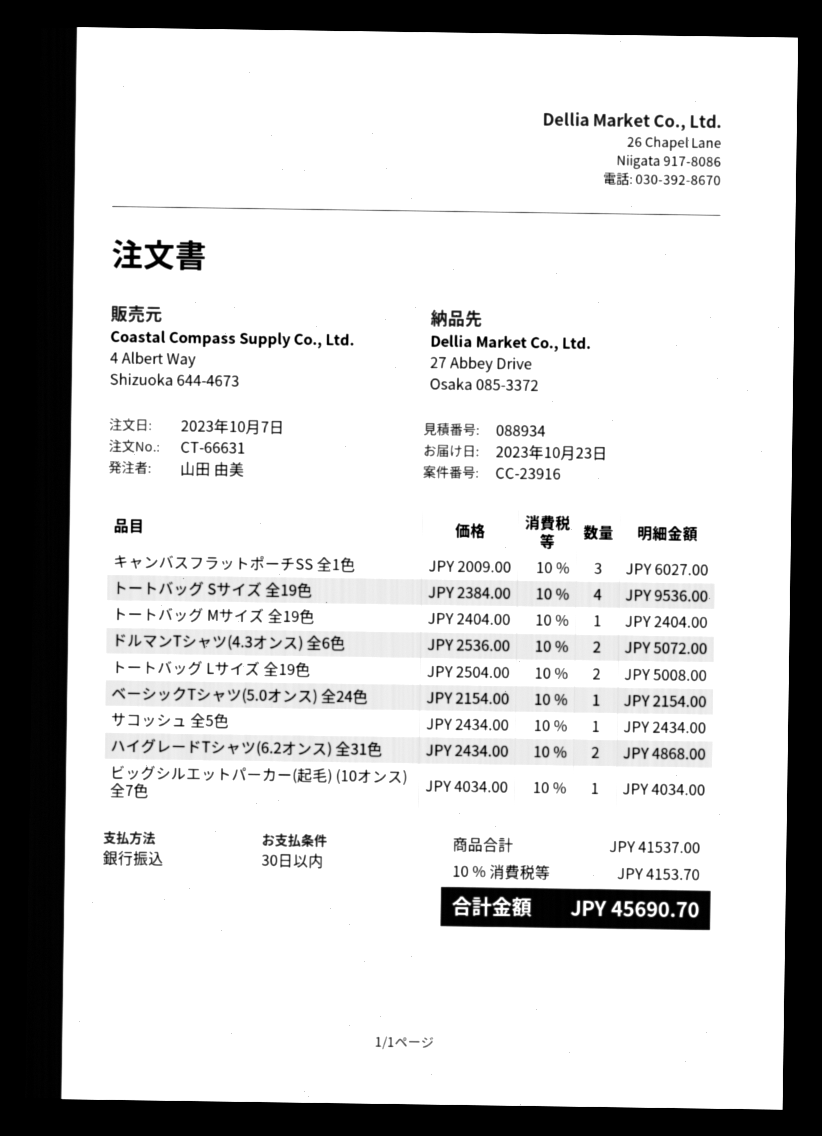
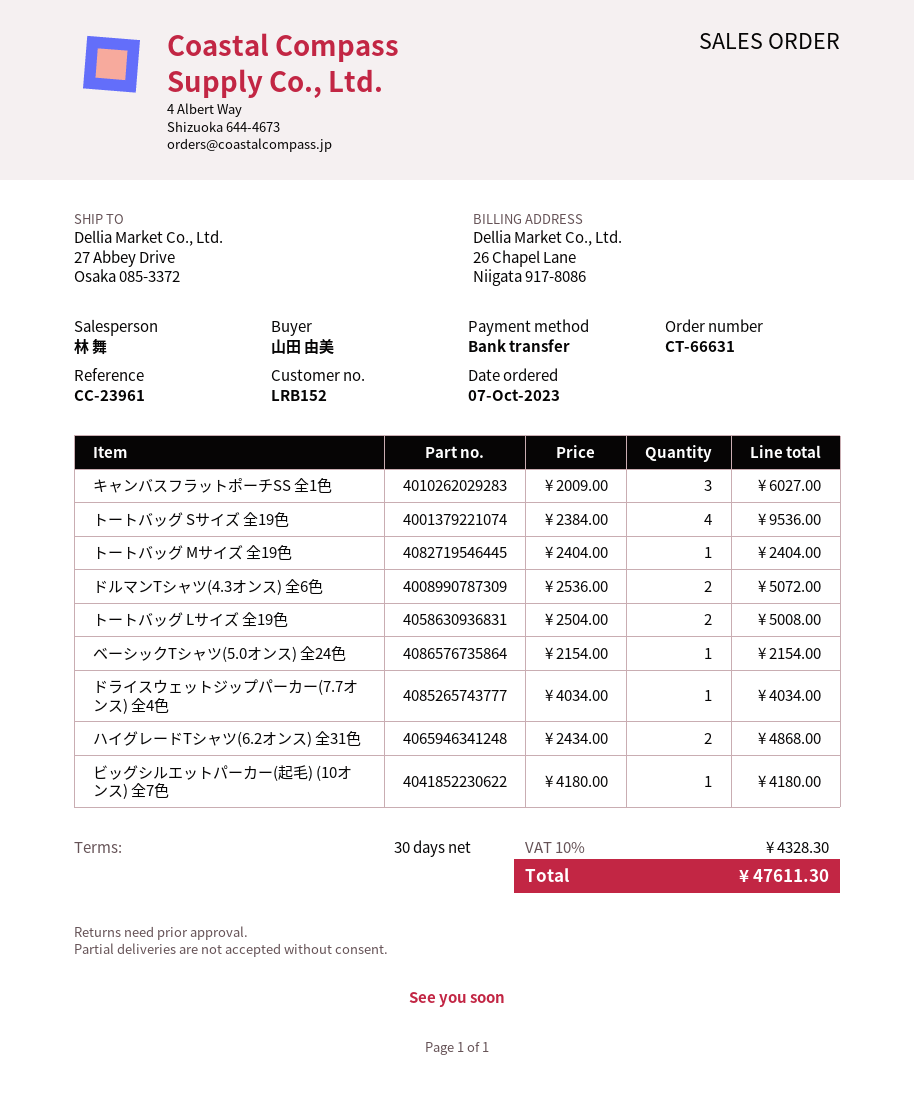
reference: CC-23916 -> CC-23961
サコッシュ 全5色: 1 x 2434.00 = 2434.00 -> none
ビッグシルエットパーカー(起毛) (10オンス) 全7色: 1 x 4034.00 = 4034.00 -> 1 x 4180.00 = 4180.00
ドライスウェットジップパーカー(7.7オンス) 全4色: none -> 1 x 4034.00 = 4034.00
tax: 10% = 4153.70 -> 10% = 4328.30
total: 45690.70 -> 47611.30

